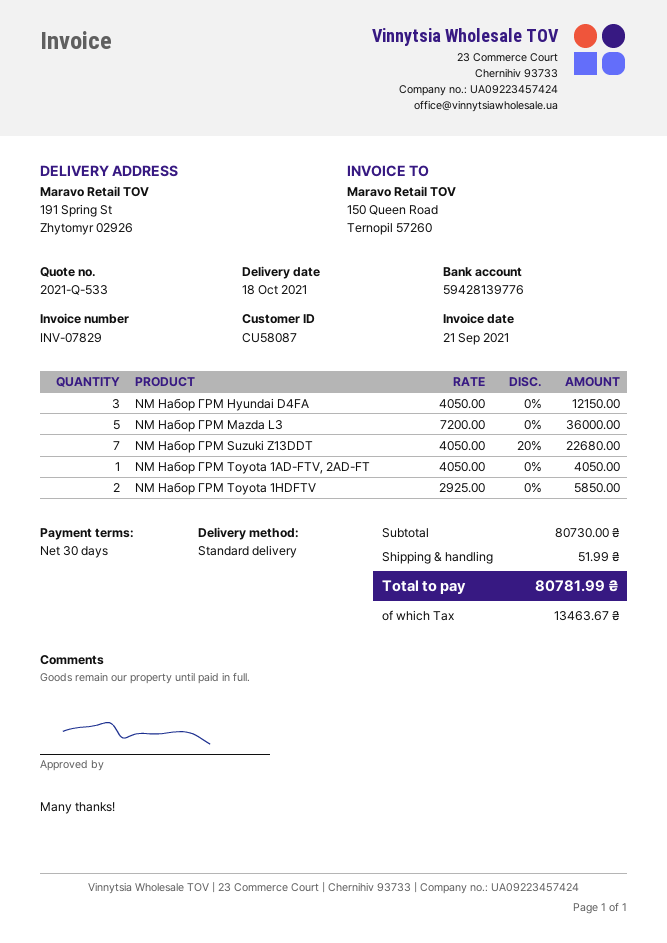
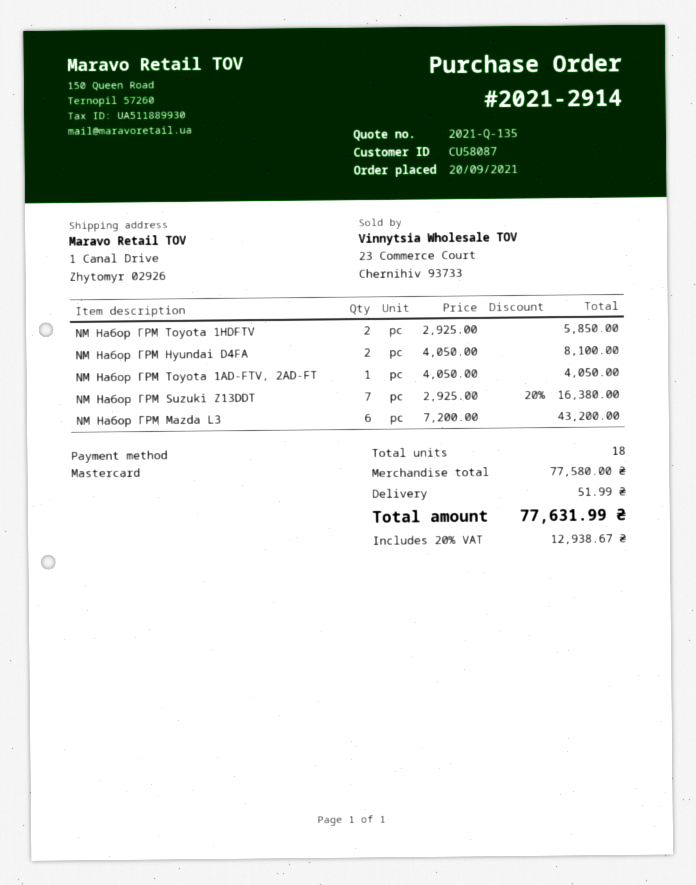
quote number: 2021-Q-533 -> 2021-Q-135
ship to: 191 Spring St, Zhytomyr 02926 -> 1 Canal Drive, Zhytomyr 02926
NM Набор ГРМ Hyundai D4FA: 3 x 4050.00 = 12150.00 -> 2 x 4050.00 = 8100.00
NM Набор ГРМ Mazda L3: 5 x 7200.00 = 36000.00 -> 6 x 7200.00 = 43200.00
NM Набор ГРМ Suzuki Z13DDT: 7 x 4050.00 - 20% = 22680.00 -> 7 x 2925.00 - 20% = 16380.00
subtotal: 80730.00 -> 77580.00
tax: 13463.67 -> 12938.67
total: 80781.99 -> 77631.99

